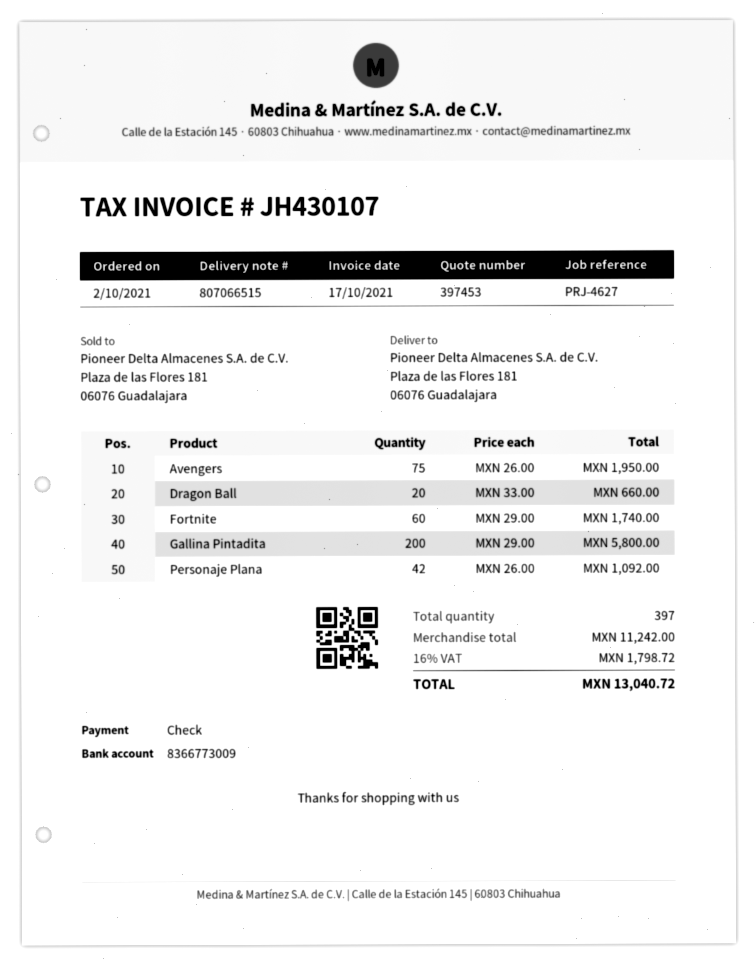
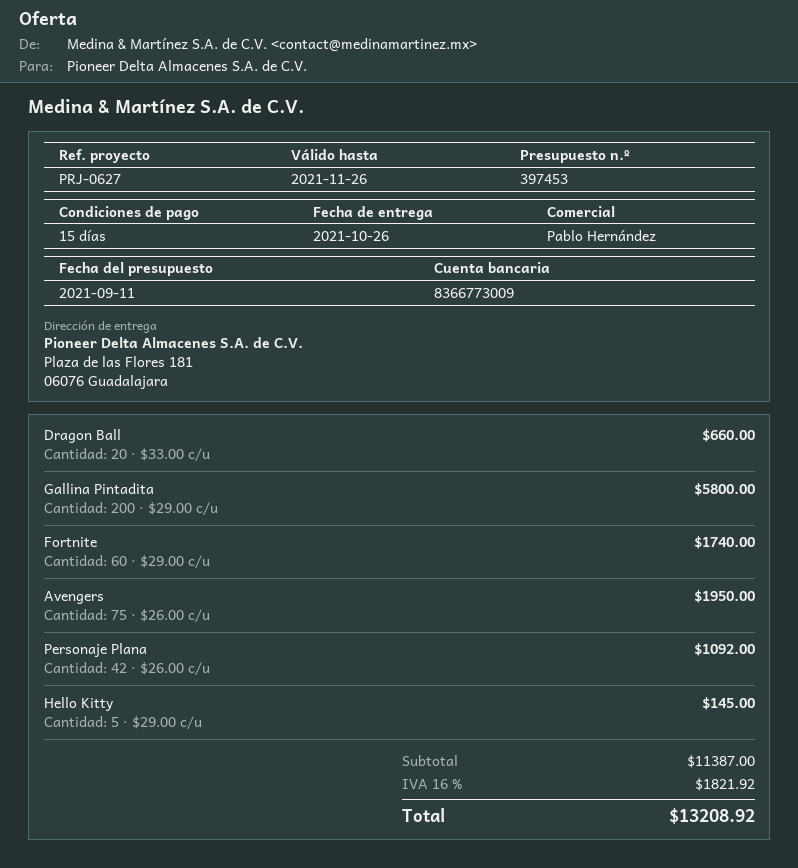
reference: PRJ-4627 -> PRJ-0627
Hello Kitty: none -> 5 x 29.00 = 145.00
subtotal: 11242.00 -> 11387.00
tax: 16% = 1798.72 -> 16% = 1821.92
total: 13040.72 -> 13208.92

